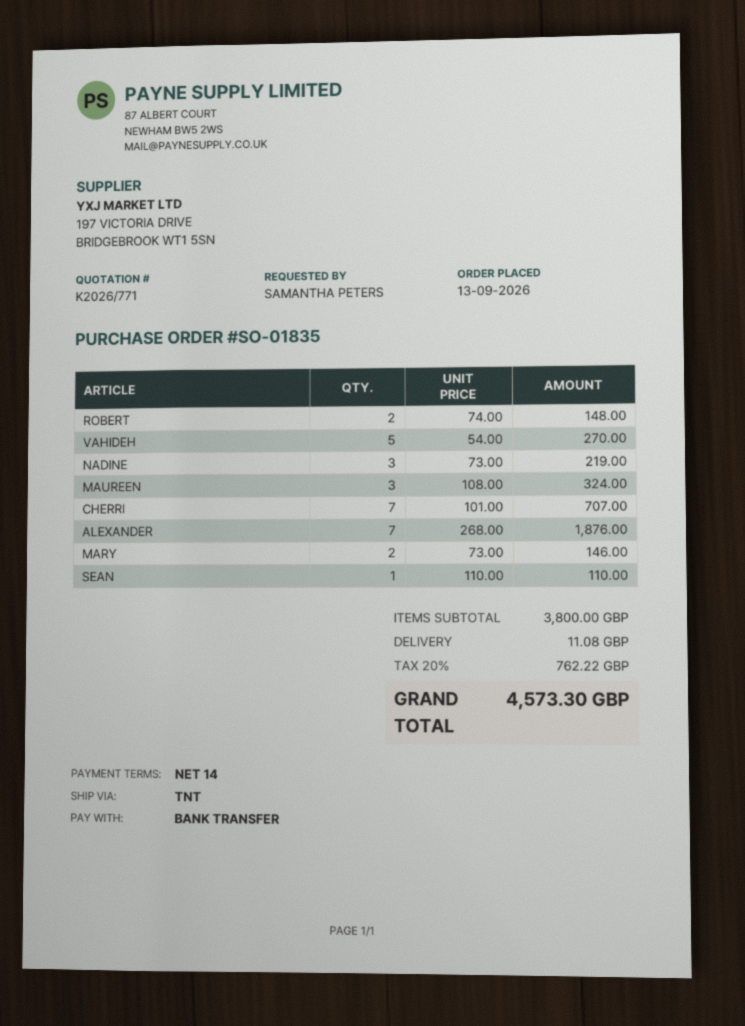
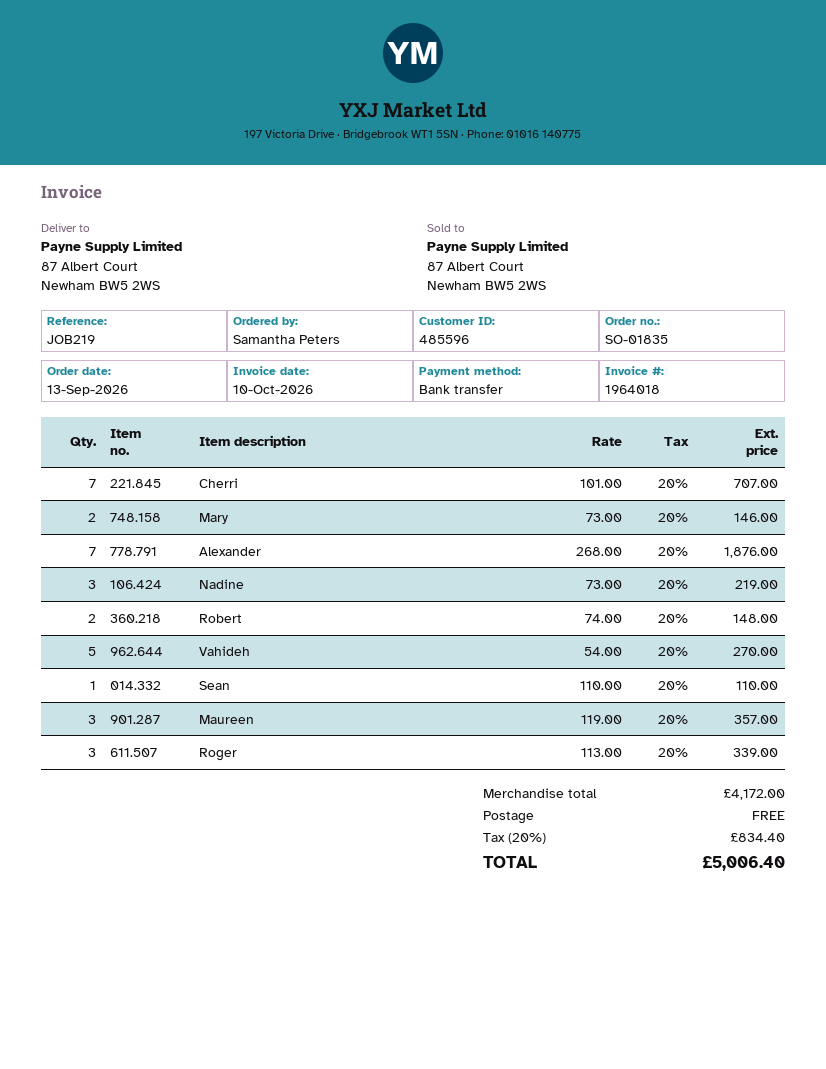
MAUREEN: 3 x 108.00 = 324.00 -> 3 x 119.00 = 357.00
Roger: none -> 3 x 113.00 = 339.00
subtotal: 3800.00 -> 4172.00
shipping: 11.08 -> 0.00
tax: 20% = 762.22 -> 20% = 834.40
total: 4573.30 -> 5006.40

